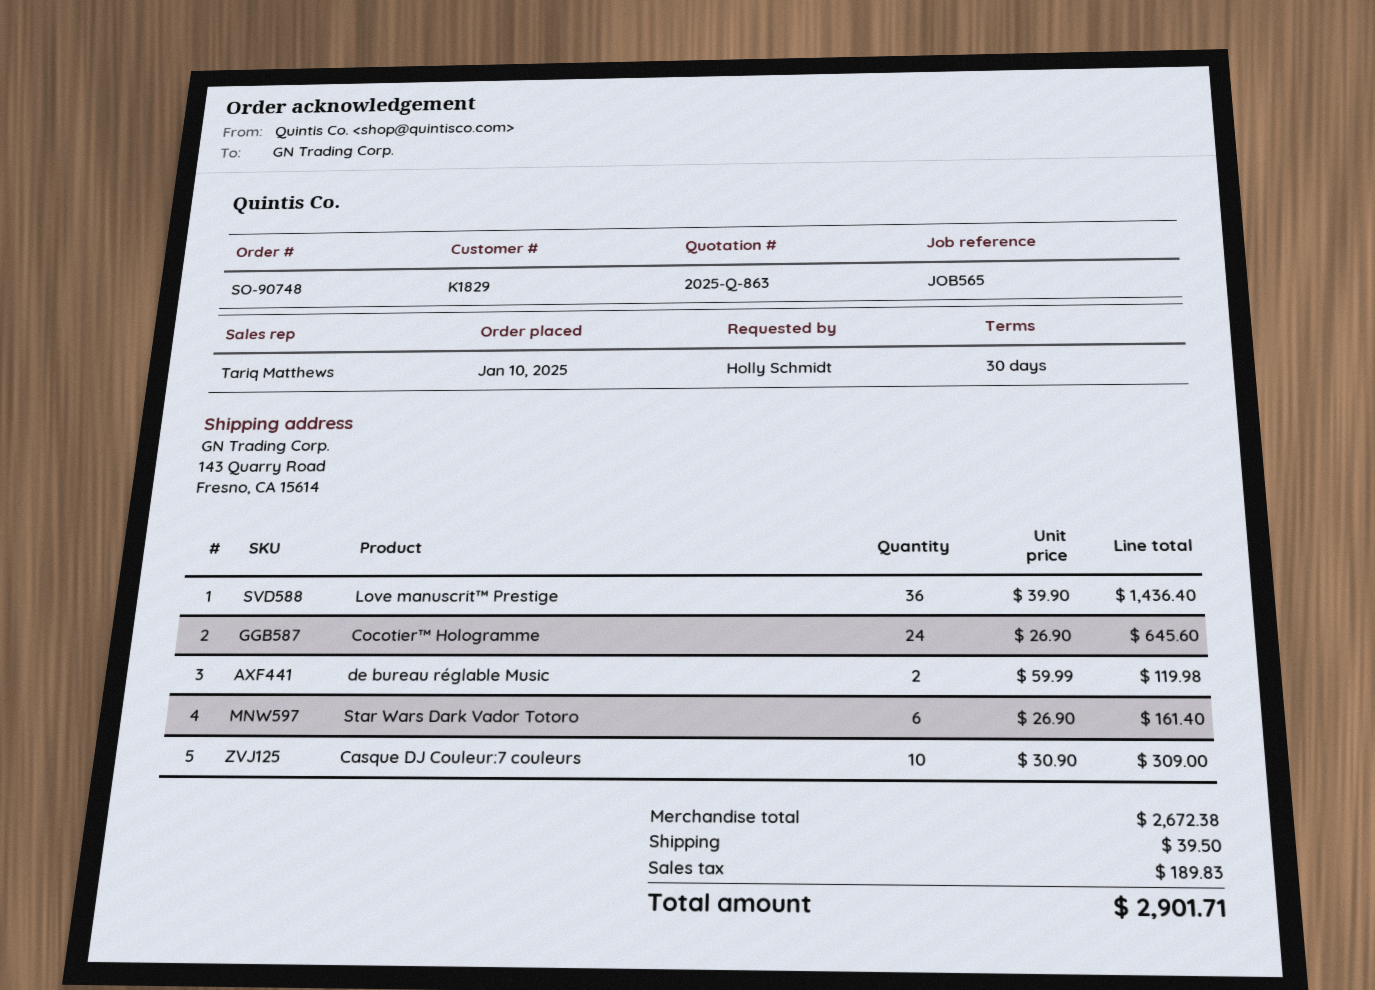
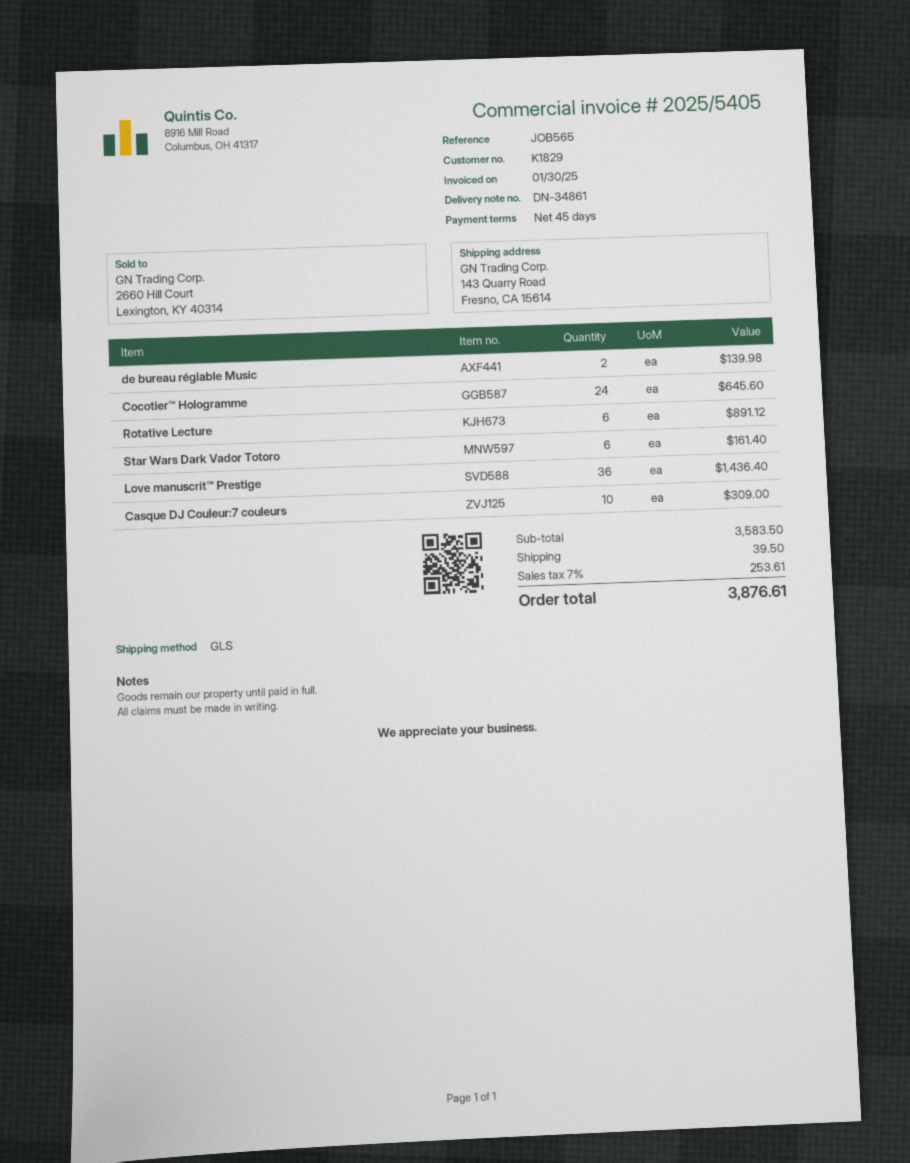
payment terms: 30 days -> 45 days
de bureau réglable Music: 2 for 119.98 -> 2 for 139.98
Rotative Lecture: none -> 6 for 891.12
subtotal: 2672.38 -> 3583.50
tax: 189.83 -> 253.61
total: 2901.71 -> 3876.61

